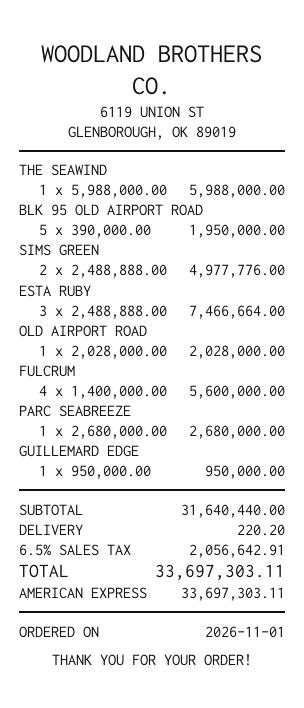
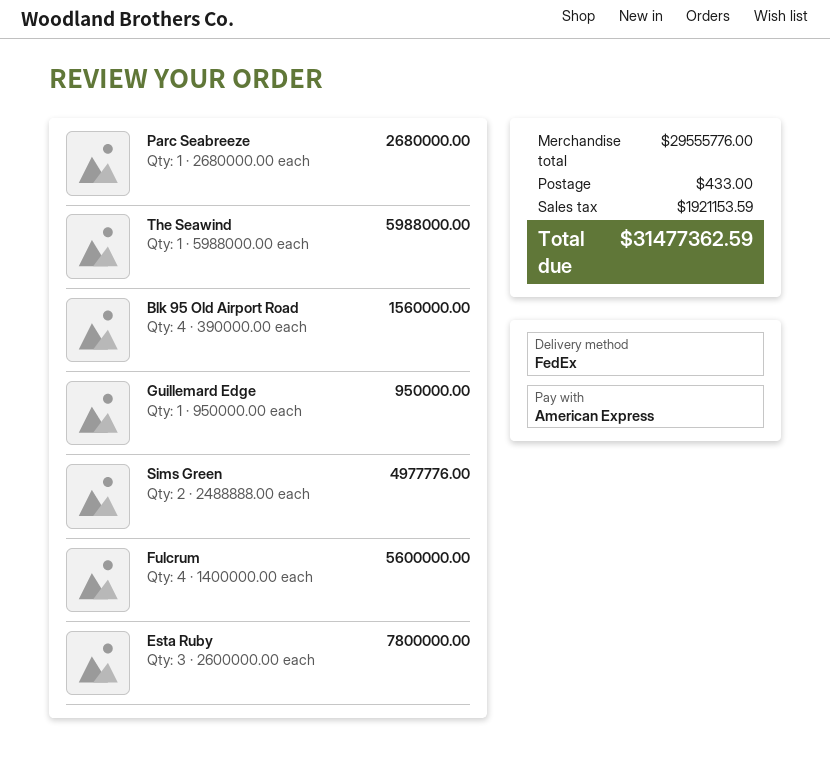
BLK 95 OLD AIRPORT ROAD: 5 x 390000.00 = 1950000.00 -> 4 x 390000.00 = 1560000.00
ESTA RUBY: 3 x 2488888.00 = 7466664.00 -> 3 x 2600000.00 = 7800000.00
OLD AIRPORT ROAD: 1 x 2028000.00 = 2028000.00 -> none
subtotal: 31640440.00 -> 29555776.00
shipping: 220.20 -> 433.00
tax: 2056642.91 -> 1921153.59
total: 33697303.11 -> 31477362.59

